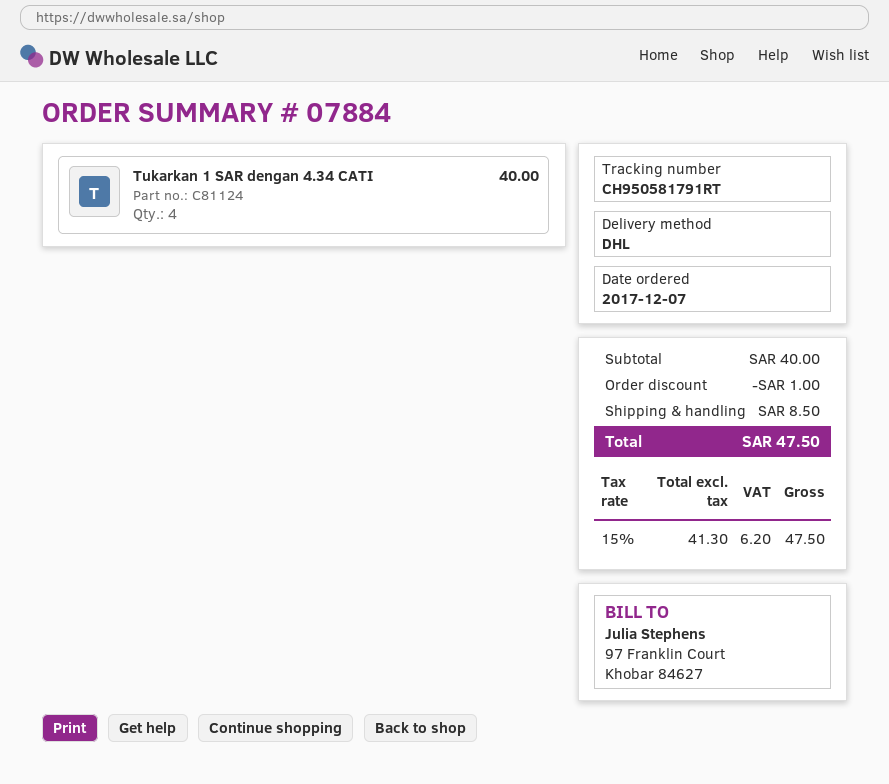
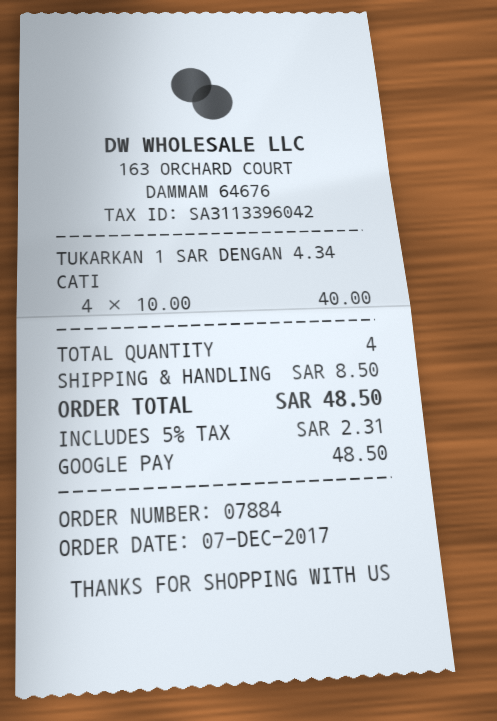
discount: 1.00 -> none
tax: 15% = 6.20 -> 5% = 2.31
total: 47.50 -> 48.50

